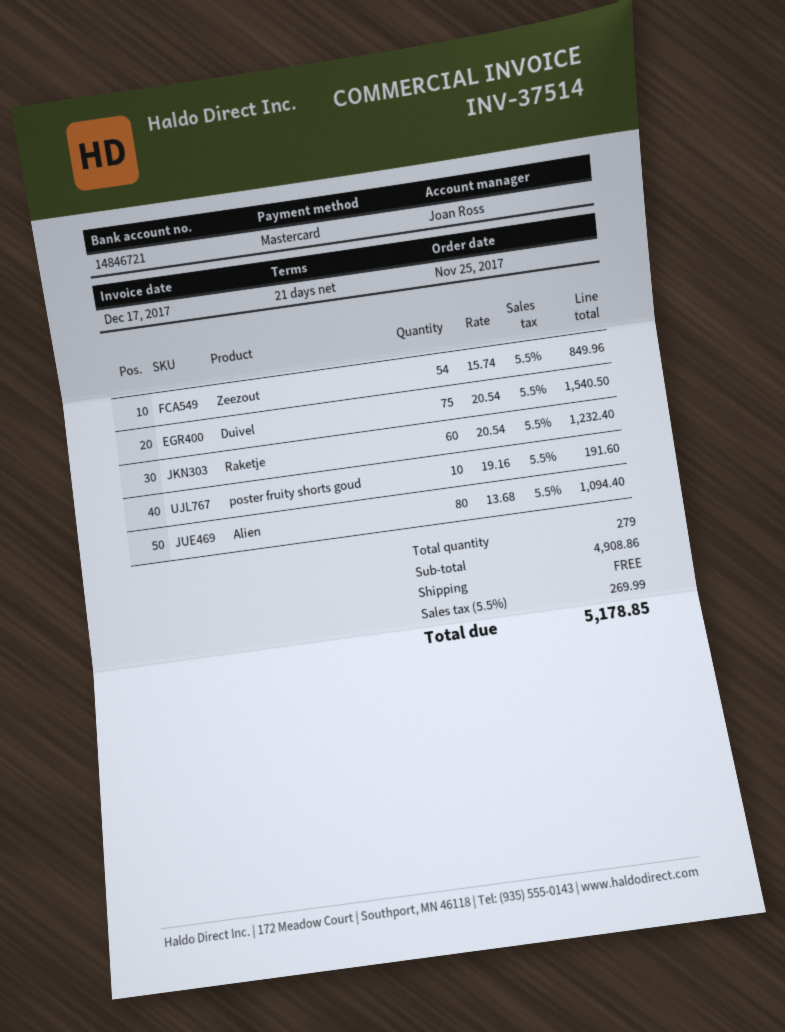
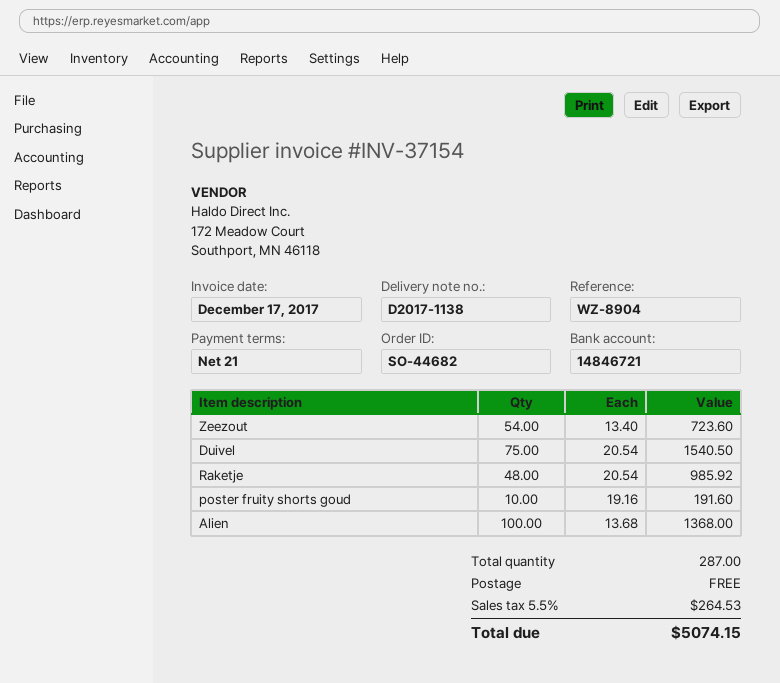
invoice number: INV-37514 -> INV-37154
Zeezout: 54 x 15.74 = 849.96 -> 54 x 13.40 = 723.60
Raketje: 60 x 20.54 = 1232.40 -> 48 x 20.54 = 985.92
Alien: 80 x 13.68 = 1094.40 -> 100 x 13.68 = 1368.00
total quantity: 279 -> 287
tax: 5.5% = 269.99 -> 5.5% = 264.53
total: 5178.85 -> 5074.15

